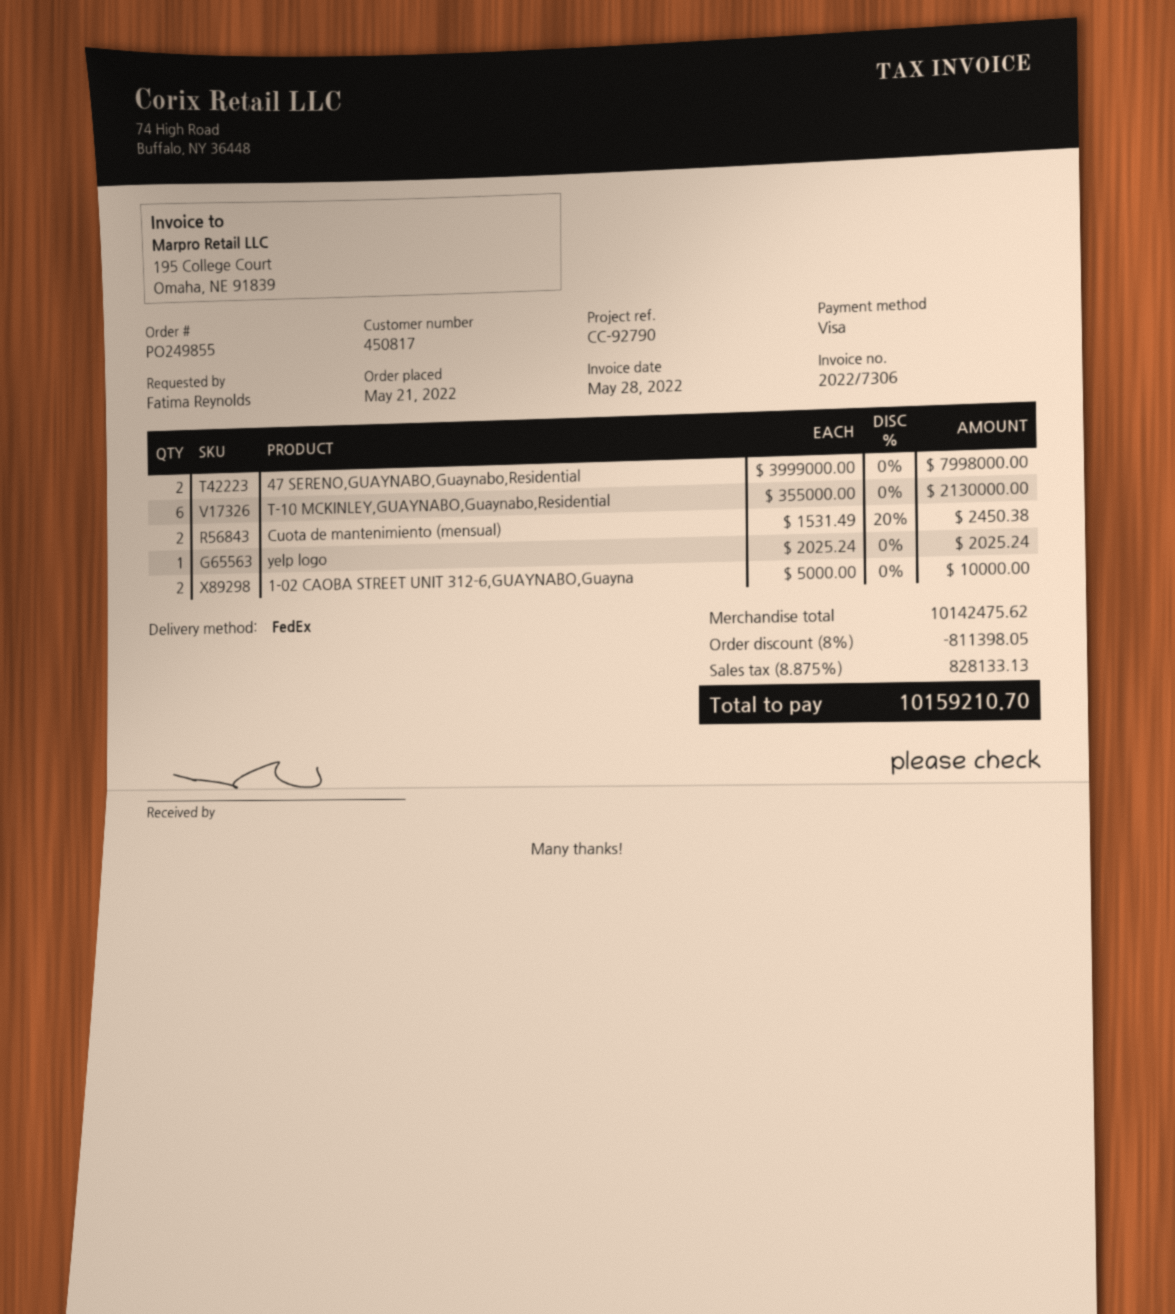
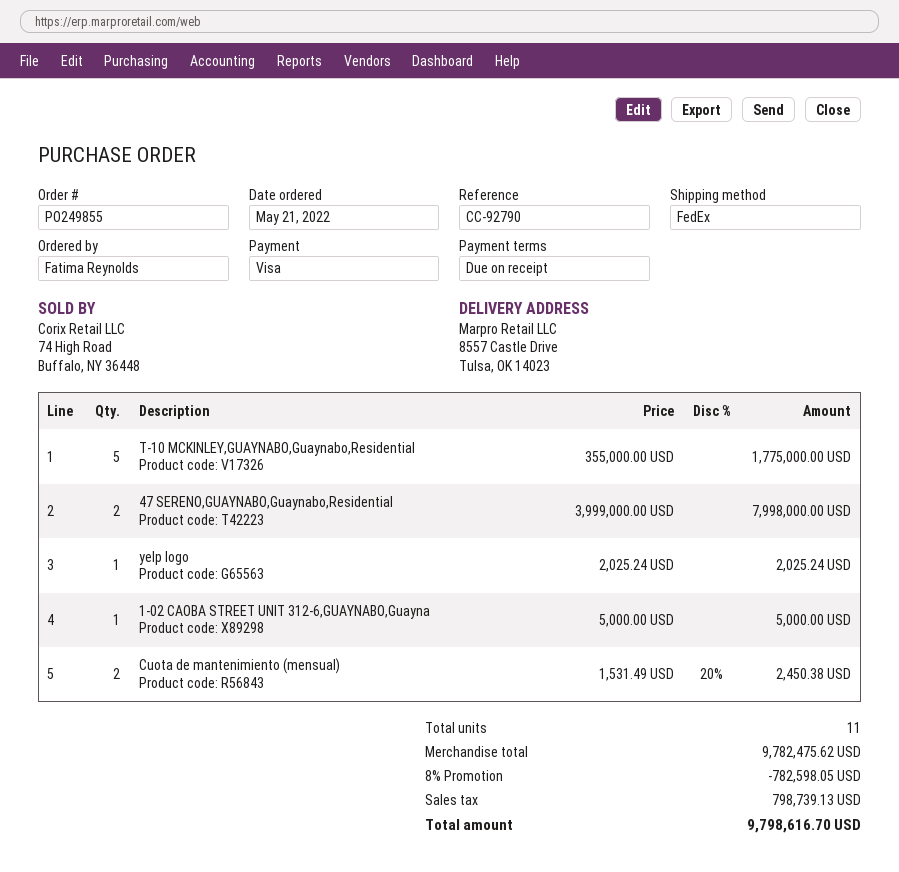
T-10 MCKINLEY,GUAYNABO,Guaynabo,Residential: 6 x 355000.00 = 2130000.00 -> 5 x 355000.00 = 1775000.00
1-02 CAOBA STREET UNIT 312-6,GUAYNABO,Guayna: 2 x 5000.00 = 10000.00 -> 1 x 5000.00 = 5000.00
subtotal: 10142475.62 -> 9782475.62
discount: 8% = 811398.05 -> 8% = 782598.05
tax: 828133.13 -> 798739.13
total: 10159210.70 -> 9798616.70

